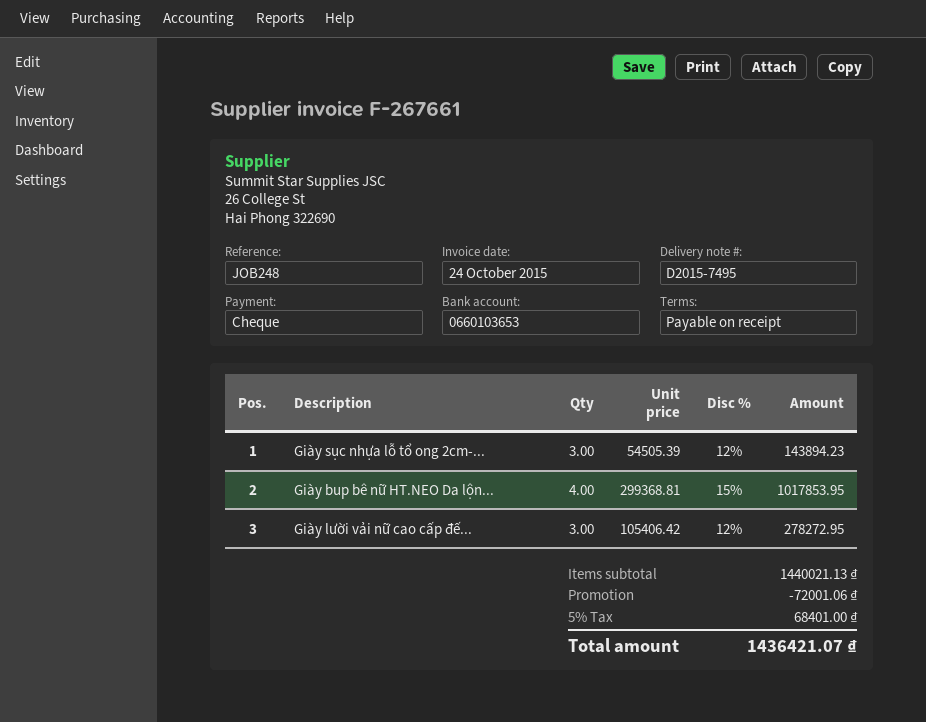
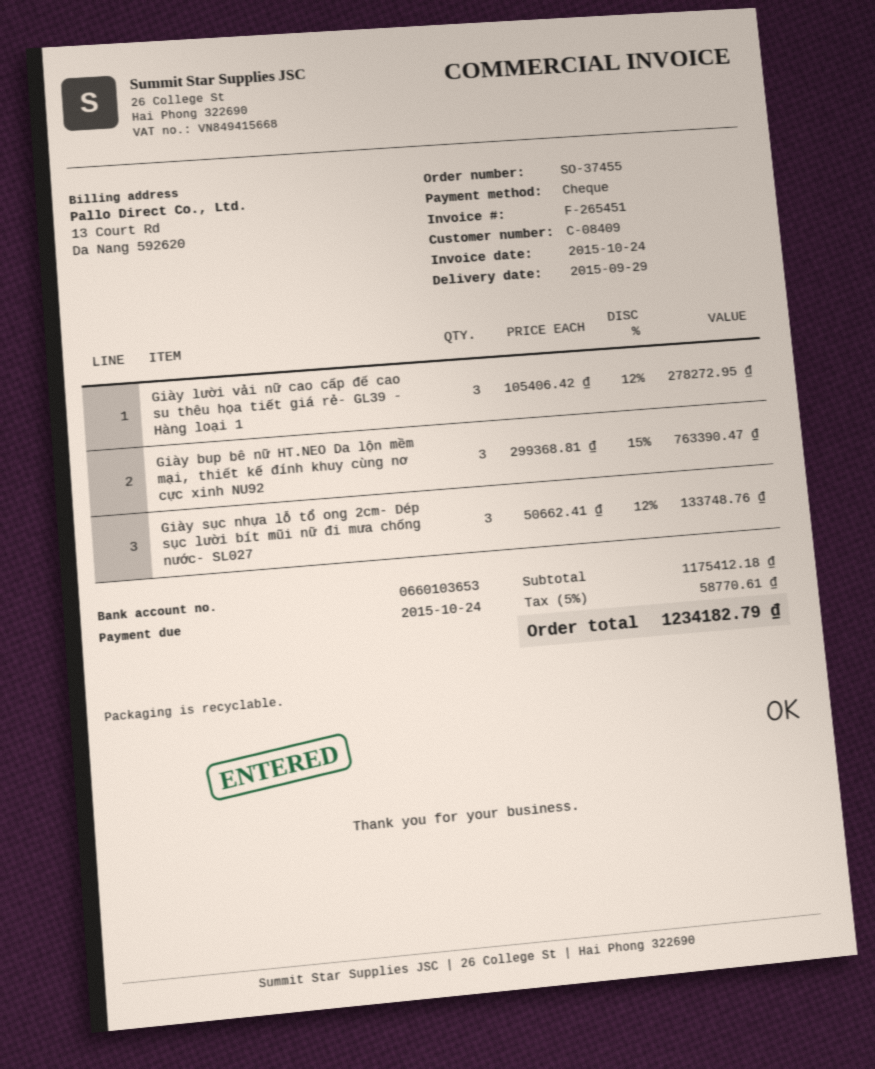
invoice number: F-267661 -> F-265451
Giày sục nhựa lỗ tổ ong 2cm-...: 3 x 54505.39 - 12% = 143894.23 -> 3 x 50662.41 - 12% = 133748.76
Giày bup bê nữ HT.NEO Da lộn...: 4 x 299368.81 - 15% = 1017853.95 -> 3 x 299368.81 - 15% = 763390.47
subtotal: 1440021.13 -> 1175412.18
discount: 72001.06 -> none
tax: 5% = 68401.00 -> 5% = 58770.61
total: 1436421.07 -> 1234182.79

